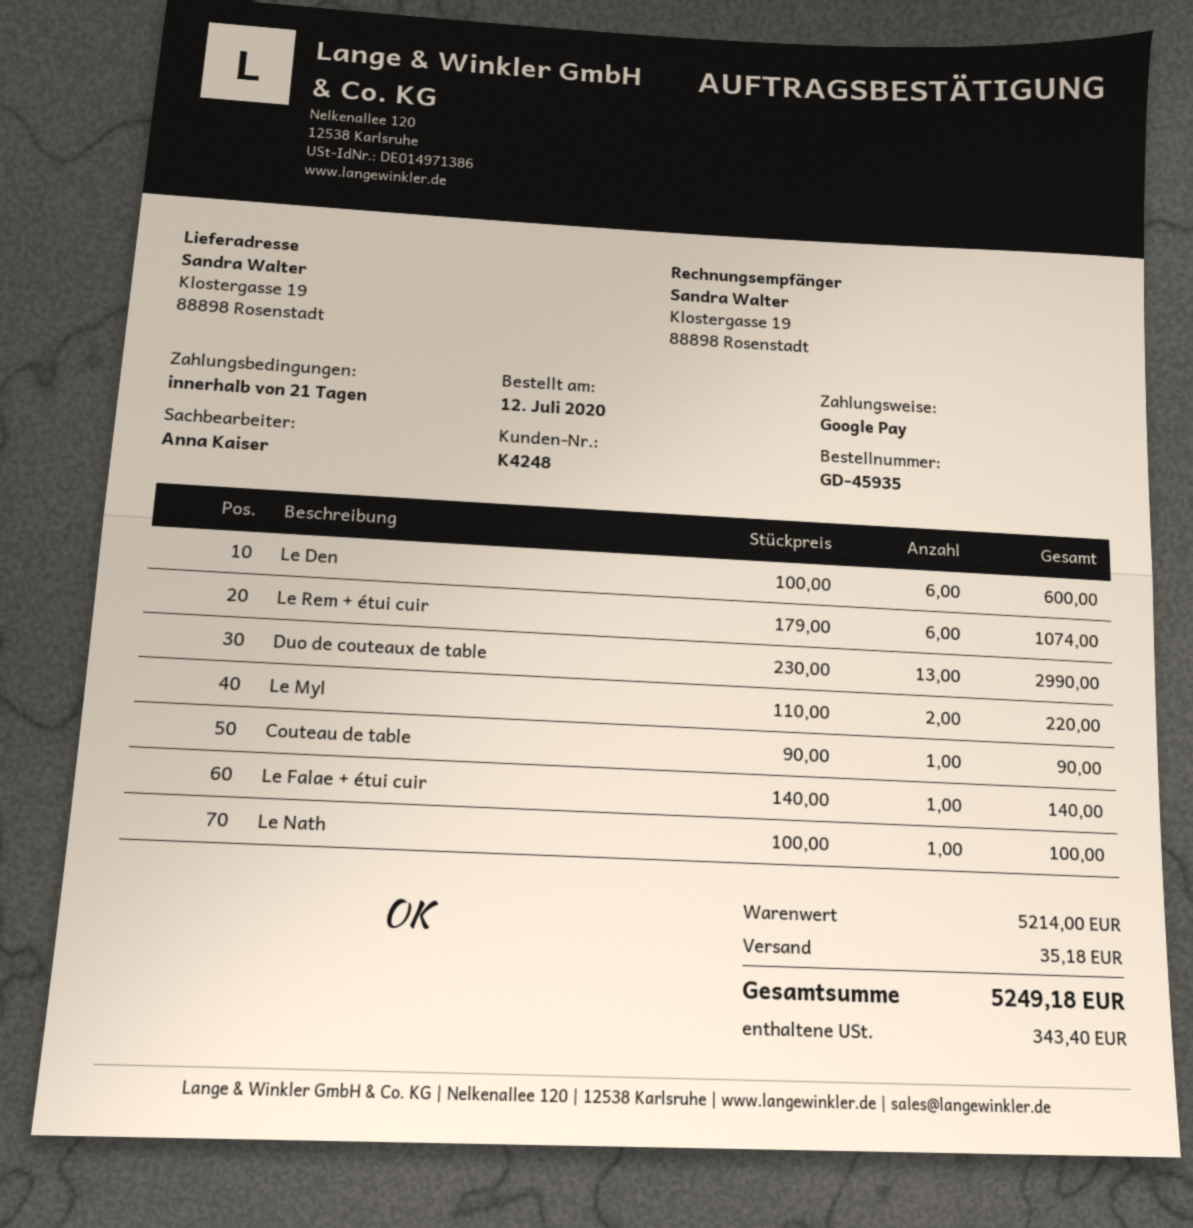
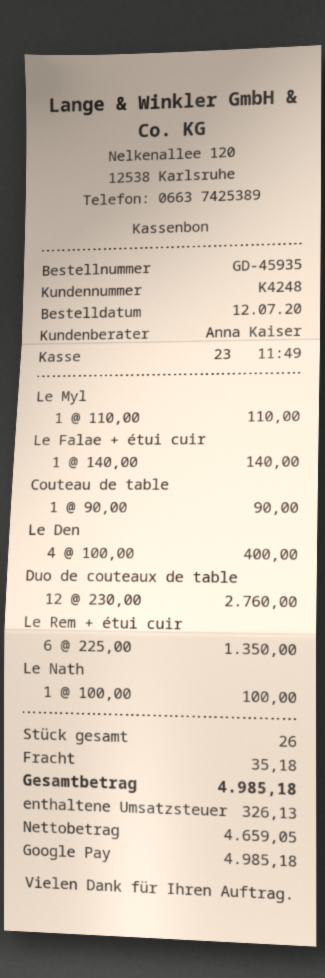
Le Den: 6 x 100.00 = 600.00 -> 4 x 100.00 = 400.00
Le Rem + étui cuir: 6 x 179.00 = 1074.00 -> 6 x 225.00 = 1350.00
Duo de couteaux de table: 13 x 230.00 = 2990.00 -> 12 x 230.00 = 2760.00
Le Myl: 2 x 110.00 = 220.00 -> 1 x 110.00 = 110.00
tax: 343.40 -> 326.13
total: 5249.18 -> 4985.18

